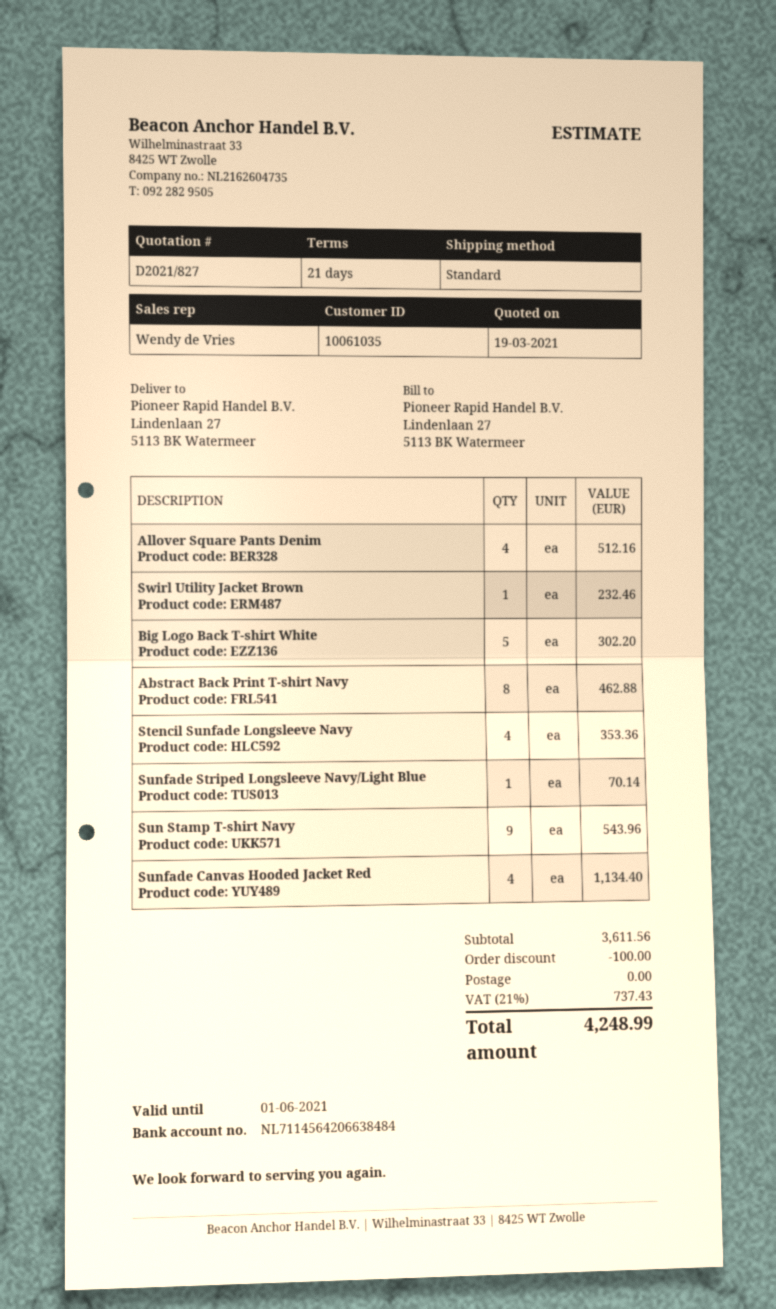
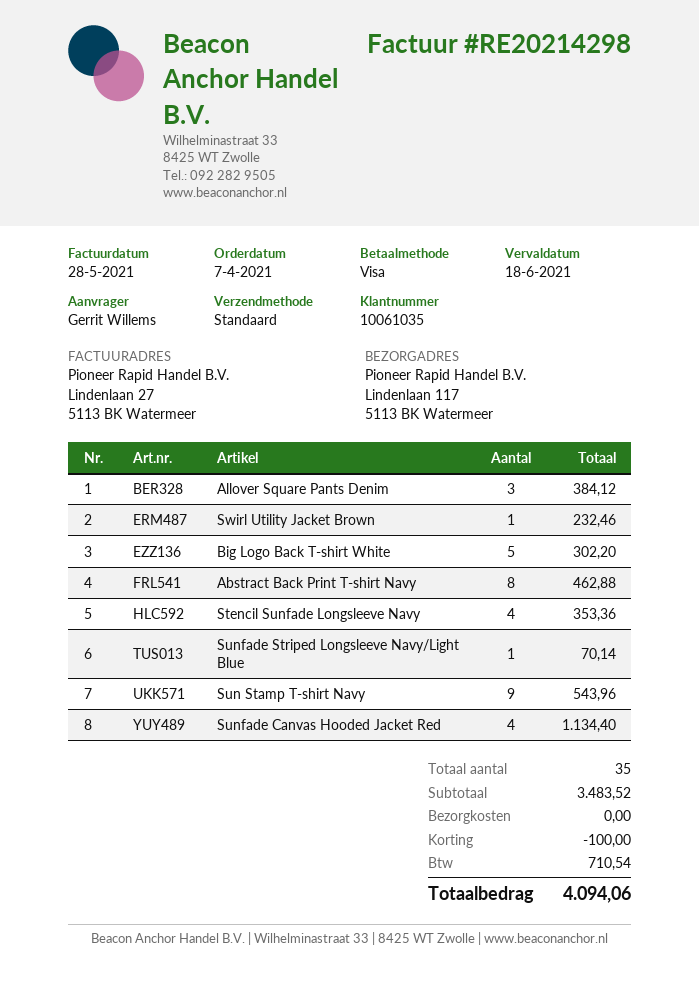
ship to: Lindenlaan 27, 5113 BK Watermeer -> Lindenlaan 117, 5113 BK Watermeer
Allover Square Pants Denim: 4 for 512.16 -> 3 for 384.12
subtotal: 3611.56 -> 3483.52
tax: 737.43 -> 710.54
total: 4248.99 -> 4094.06

